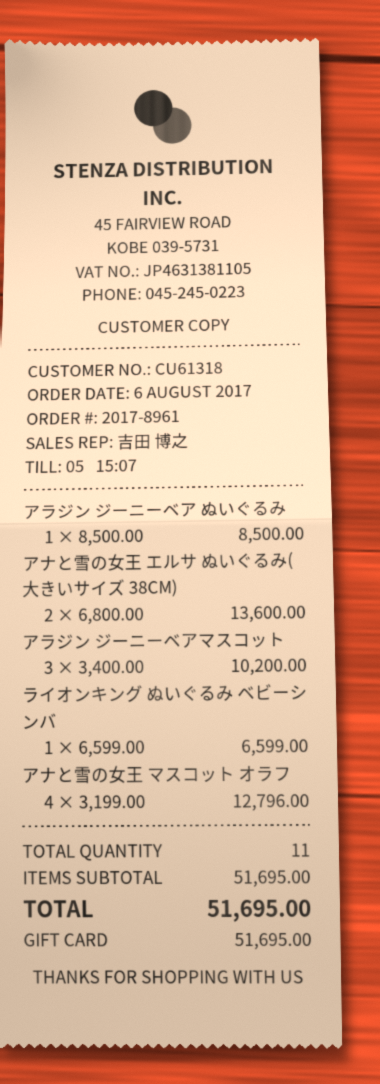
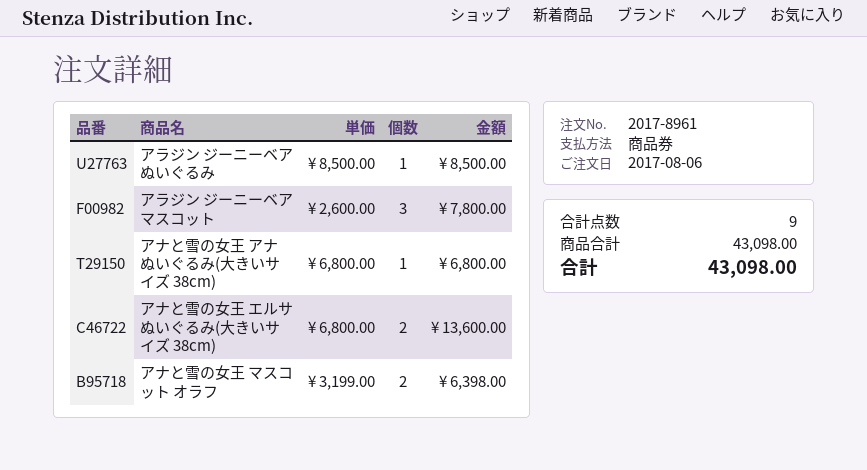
アラジン ジーニーベアマスコット: 3 x 3400.00 = 10200.00 -> 3 x 2600.00 = 7800.00
ライオンキング ぬいぐるみ ベビーシンバ: 1 x 6599.00 = 6599.00 -> none
アナと雪の女王 マスコット オラフ: 4 x 3199.00 = 12796.00 -> 2 x 3199.00 = 6398.00
アナと雪の女王 アナ ぬいぐるみ(大きいサイズ 38cm): none -> 1 x 6800.00 = 6800.00
total quantity: 11 -> 9
subtotal: 51695.00 -> 43098.00
total: 51695.00 -> 43098.00

